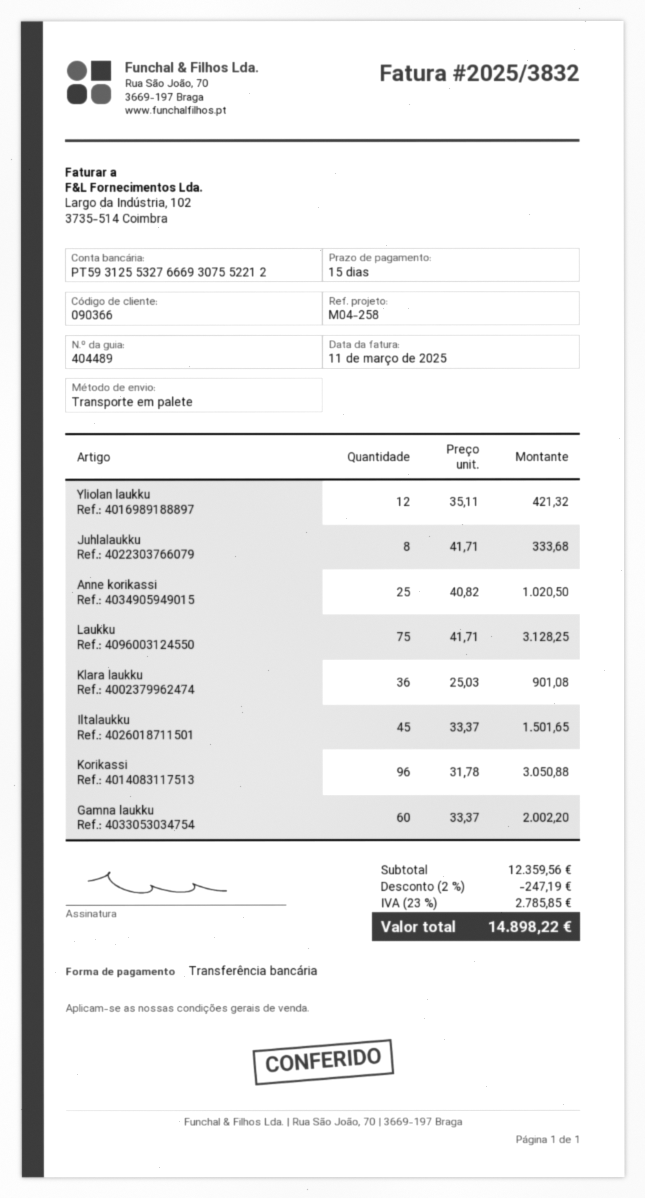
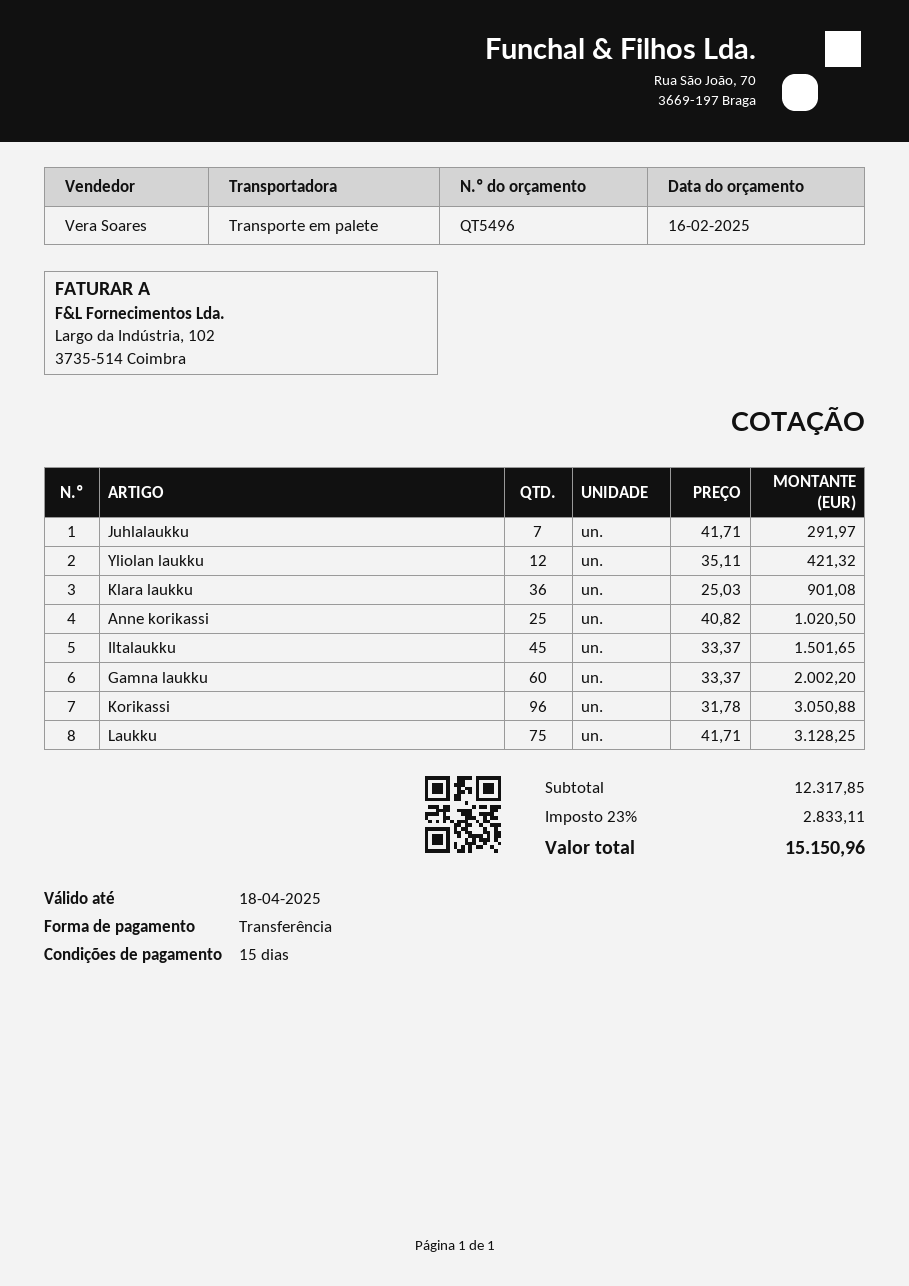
Juhlalaukku: 8 x 41.71 = 333.68 -> 7 x 41.71 = 291.97
subtotal: 12359.56 -> 12317.85
discount: 2% = 247.19 -> none
tax: 23% = 2785.85 -> 23% = 2833.11
total: 14898.22 -> 15150.96

